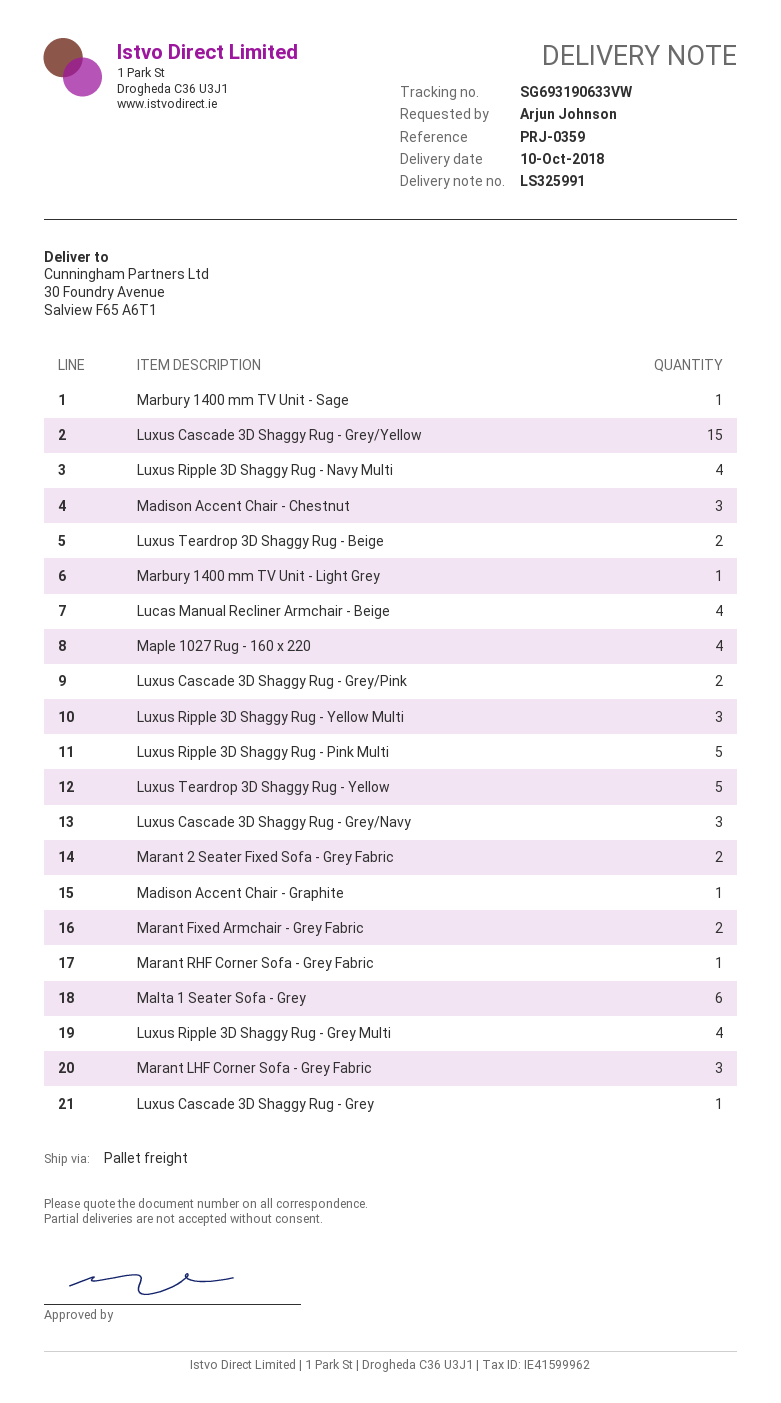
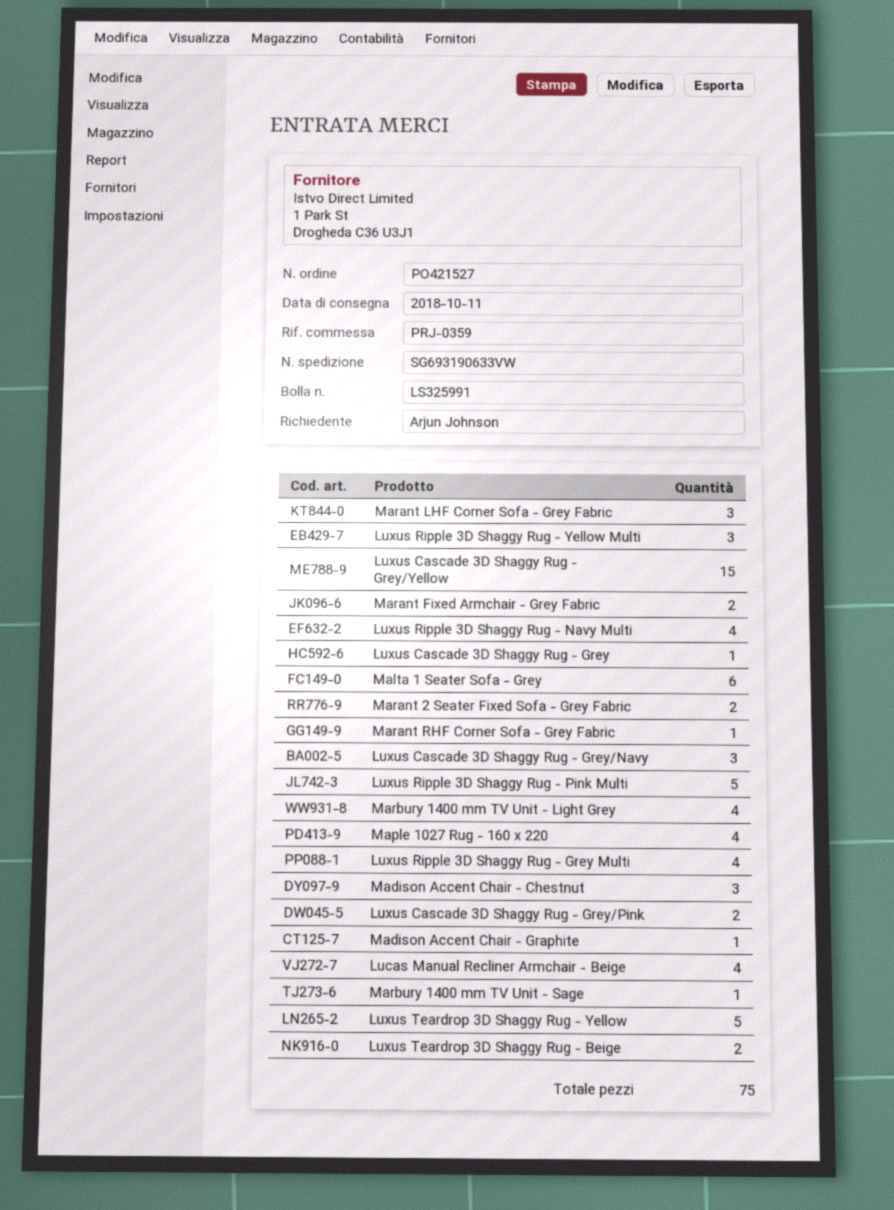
delivery date: 2018-10-10 -> 2018-10-11
Marbury 1400 mm TV Unit - Light Grey: 1 -> 4

